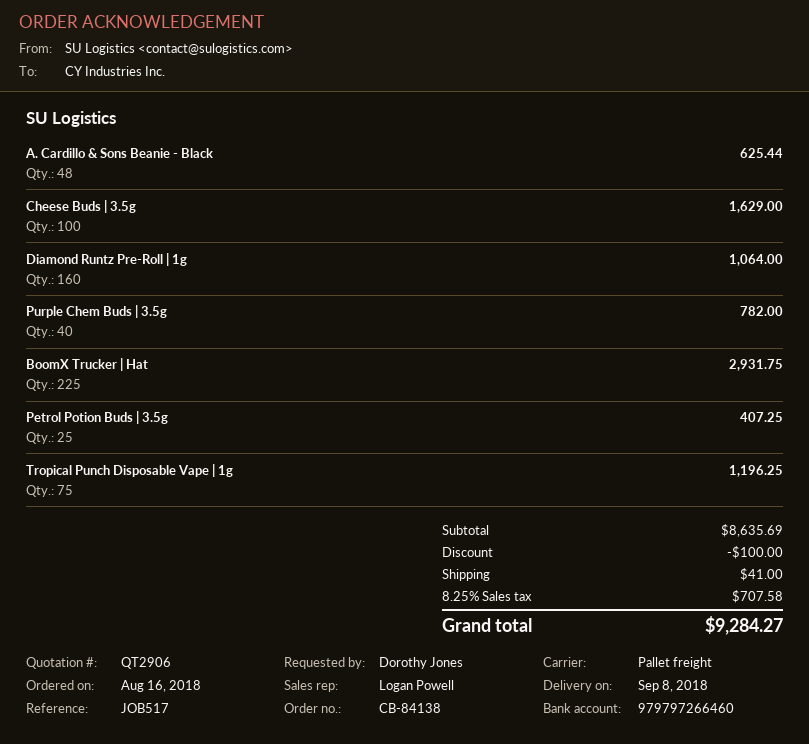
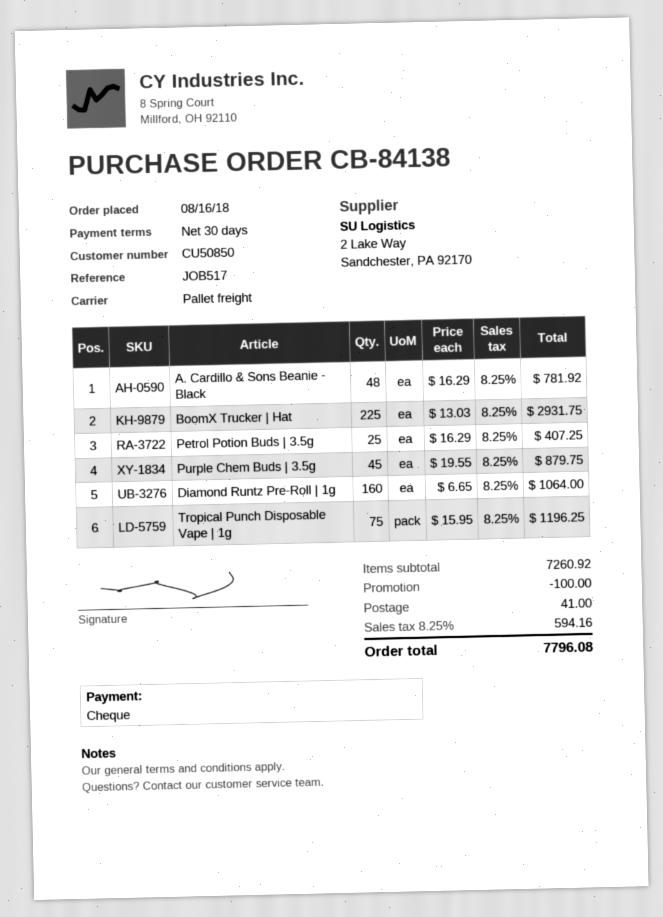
A. Cardillo & Sons Beanie - Black: 48 for 625.44 -> 48 for 781.92
Cheese Buds | 3.5g: 100 for 1629.00 -> none
Purple Chem Buds | 3.5g: 40 for 782.00 -> 45 for 879.75
subtotal: 8635.69 -> 7260.92
tax: 8.25% = 707.58 -> 8.25% = 594.16
total: 9284.27 -> 7796.08

